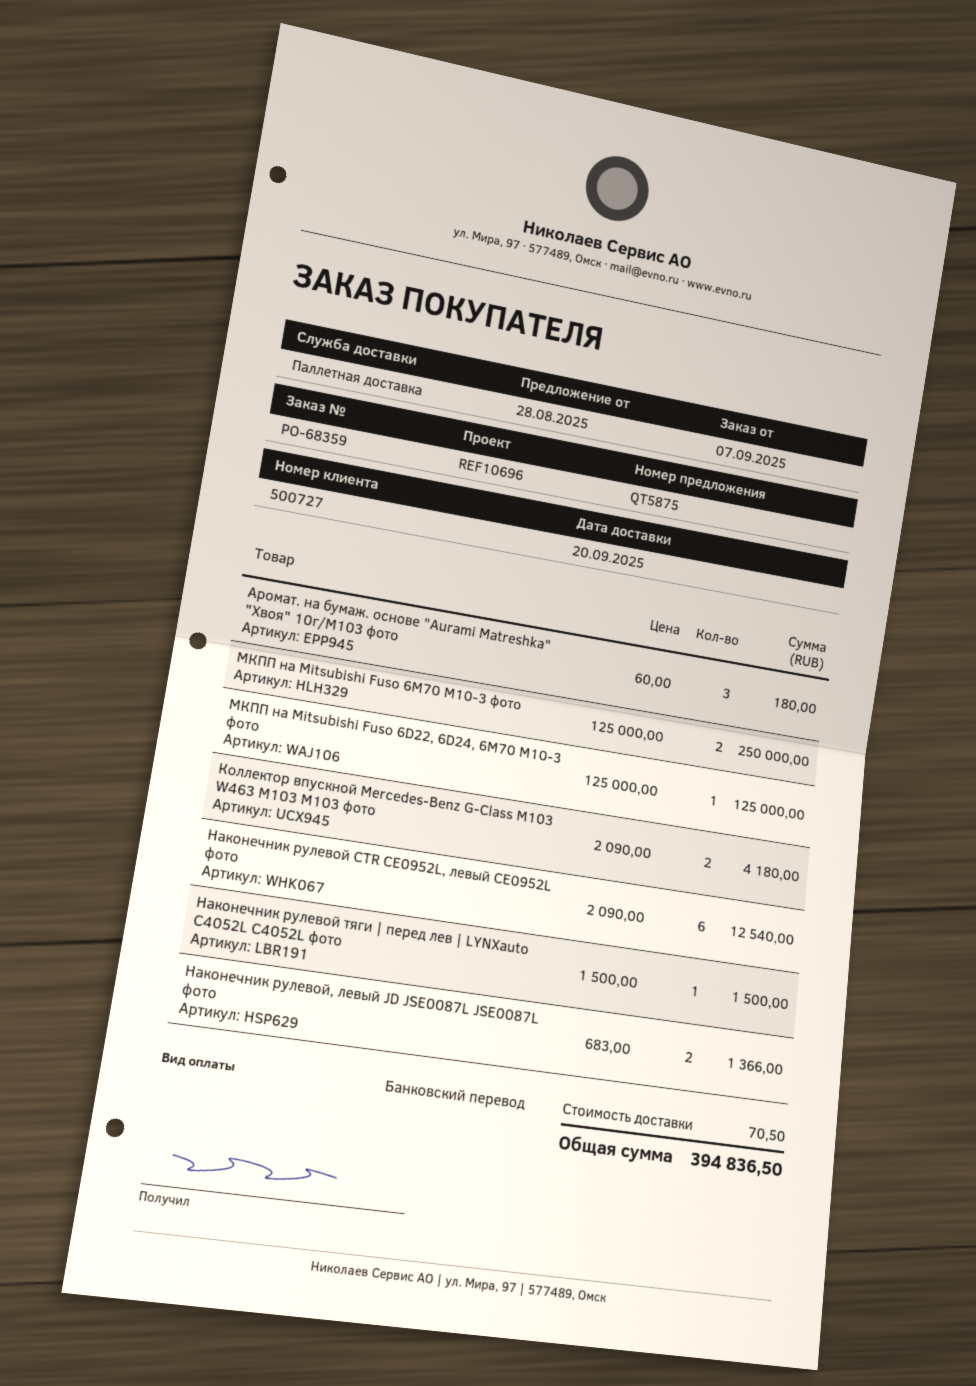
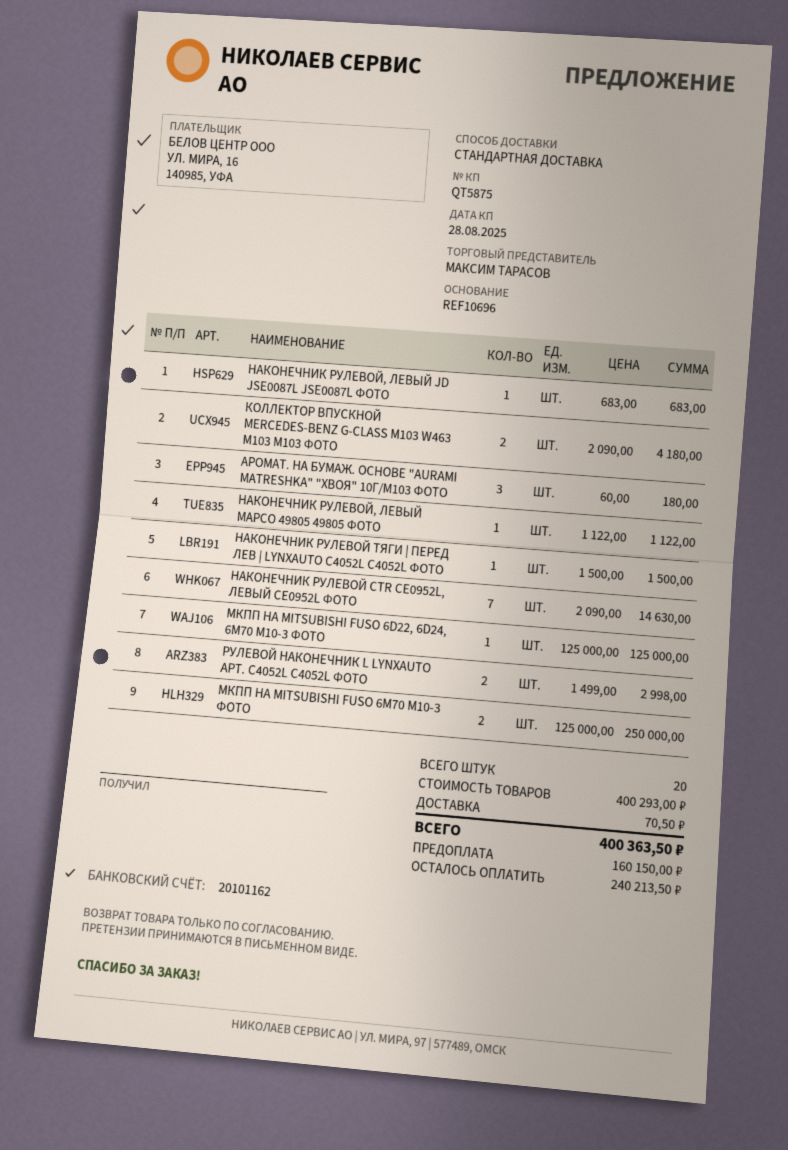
shipping method: pallet freight -> standard
Наконечник рулевой CTR CE0952L, левый CE0952L фото: 6 x 2090.00 = 12540.00 -> 7 x 2090.00 = 14630.00
Наконечник рулевой, левый JD JSE0087L JSE0087L фото: 2 x 683.00 = 1366.00 -> 1 x 683.00 = 683.00
НАКОНЕЧНИК РУЛЕВОЙ, ЛЕВЫЙ MAPCO 49805 49805 ФОТО: none -> 1 x 1122.00 = 1122.00
РУЛЕВОЙ НАКОНЕЧНИК L LYNXAUTO АРТ. C4052L C4052L ФОТО: none -> 2 x 1499.00 = 2998.00
total: 394836.50 -> 400363.50

